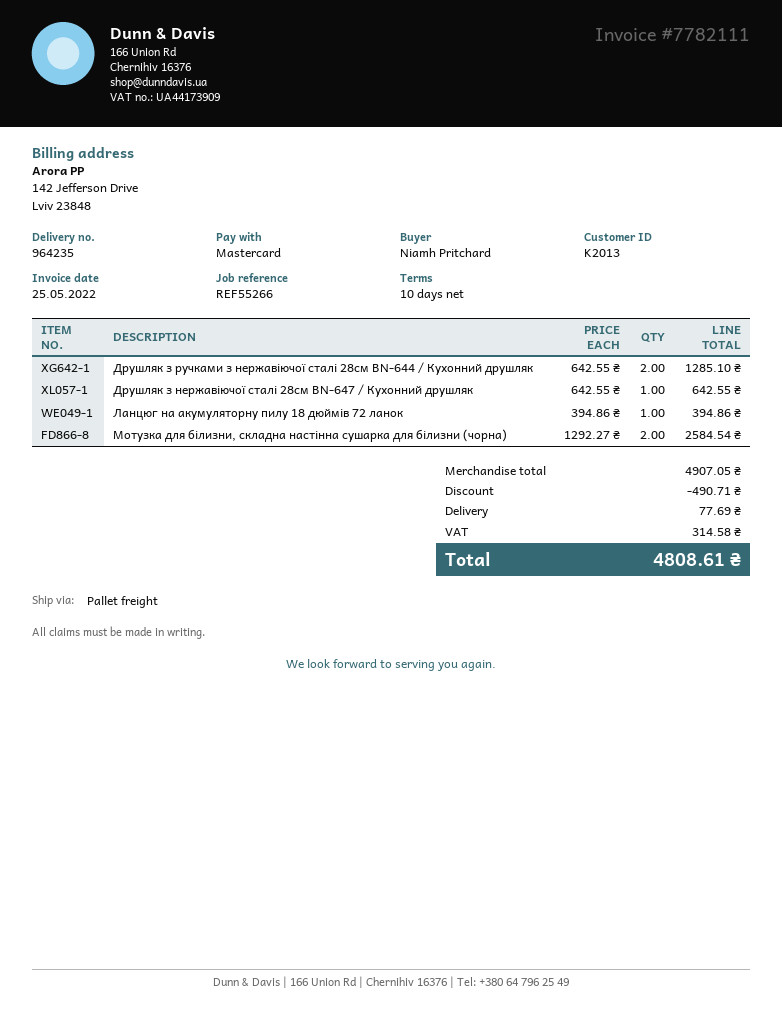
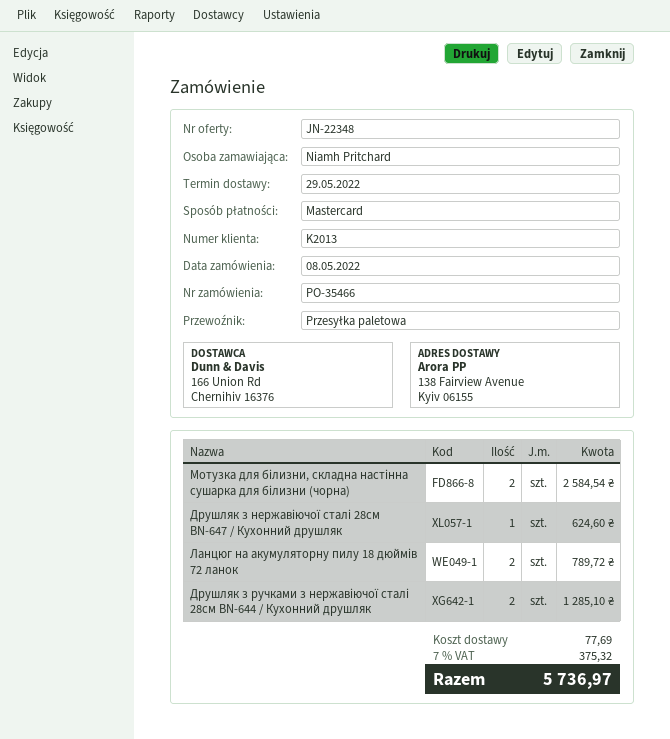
Друшляк з нержавіючої сталі 28см BN-647 / Кухонний друшляк: 1 for 642.55 -> 1 for 624.60
Ланцюг на акумуляторну пилу 18 дюймів 72 ланок: 1 for 394.86 -> 2 for 789.72
discount: 490.71 -> none
tax: 314.58 -> 375.32
total: 4808.61 -> 5736.97

